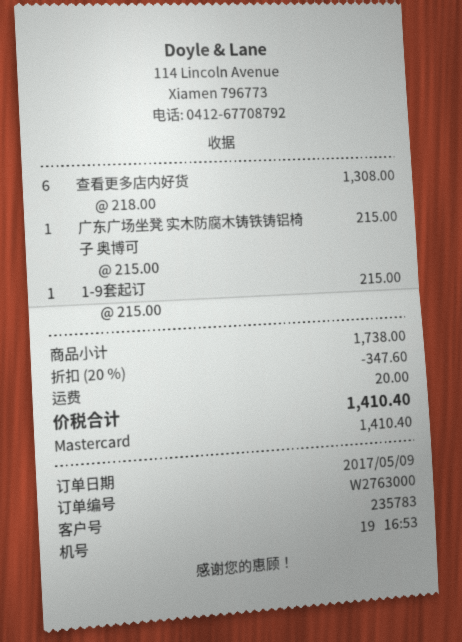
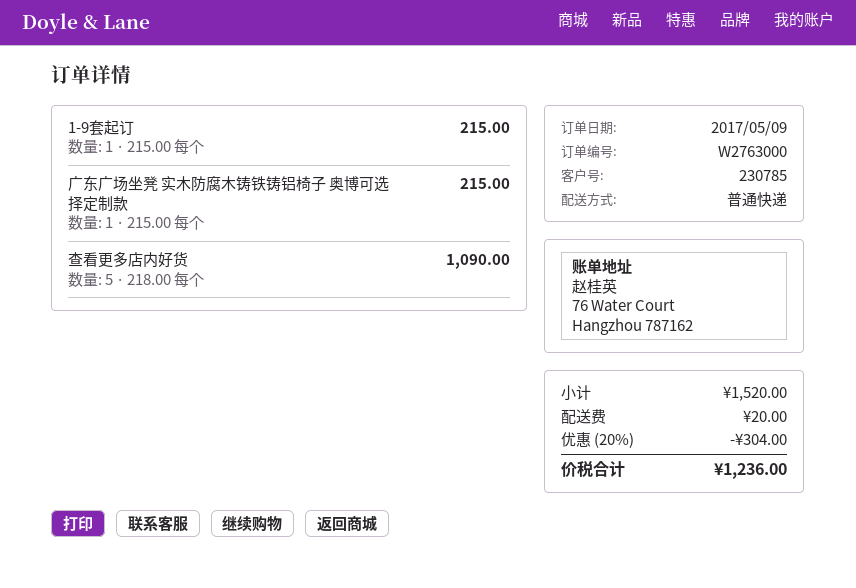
customer number: 235783 -> 230785
查看更多店内好货: 6 x 218.00 = 1308.00 -> 5 x 218.00 = 1090.00
subtotal: 1738.00 -> 1520.00
discount: 20% = 347.60 -> 20% = 304.00
total: 1410.40 -> 1236.00

